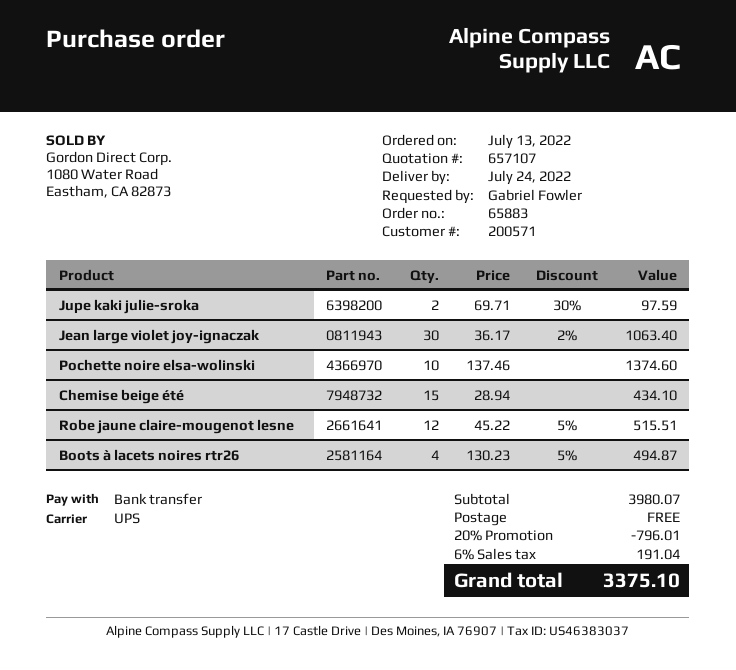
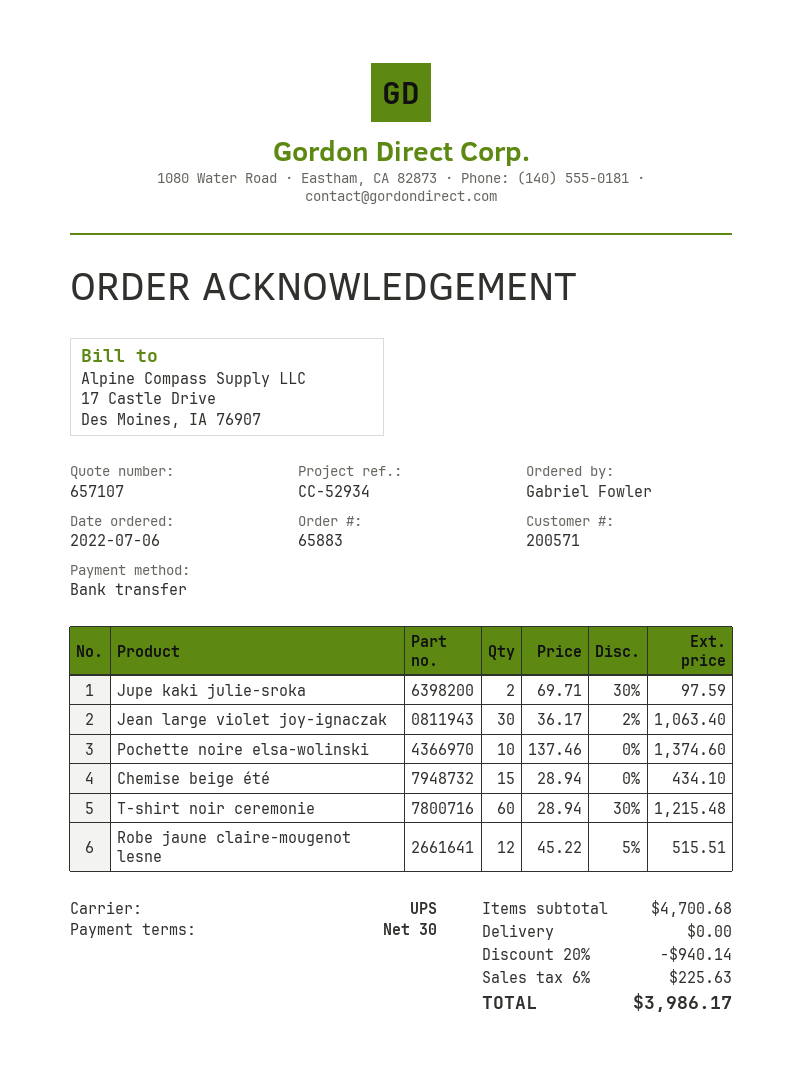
order date: 2022-07-13 -> 2022-07-06
Boots à lacets noires rtr26: 4 x 130.23 - 5% = 494.87 -> none
T-shirt noir ceremonie: none -> 60 x 28.94 - 30% = 1215.48
subtotal: 3980.07 -> 4700.68
discount: 20% = 796.01 -> 20% = 940.14
tax: 6% = 191.04 -> 6% = 225.63
total: 3375.10 -> 3986.17

